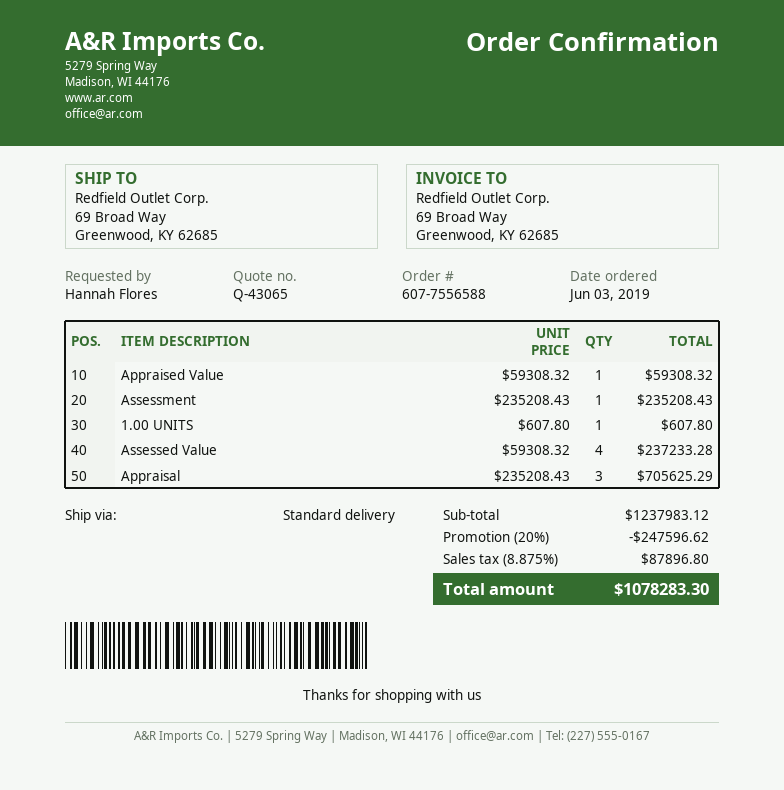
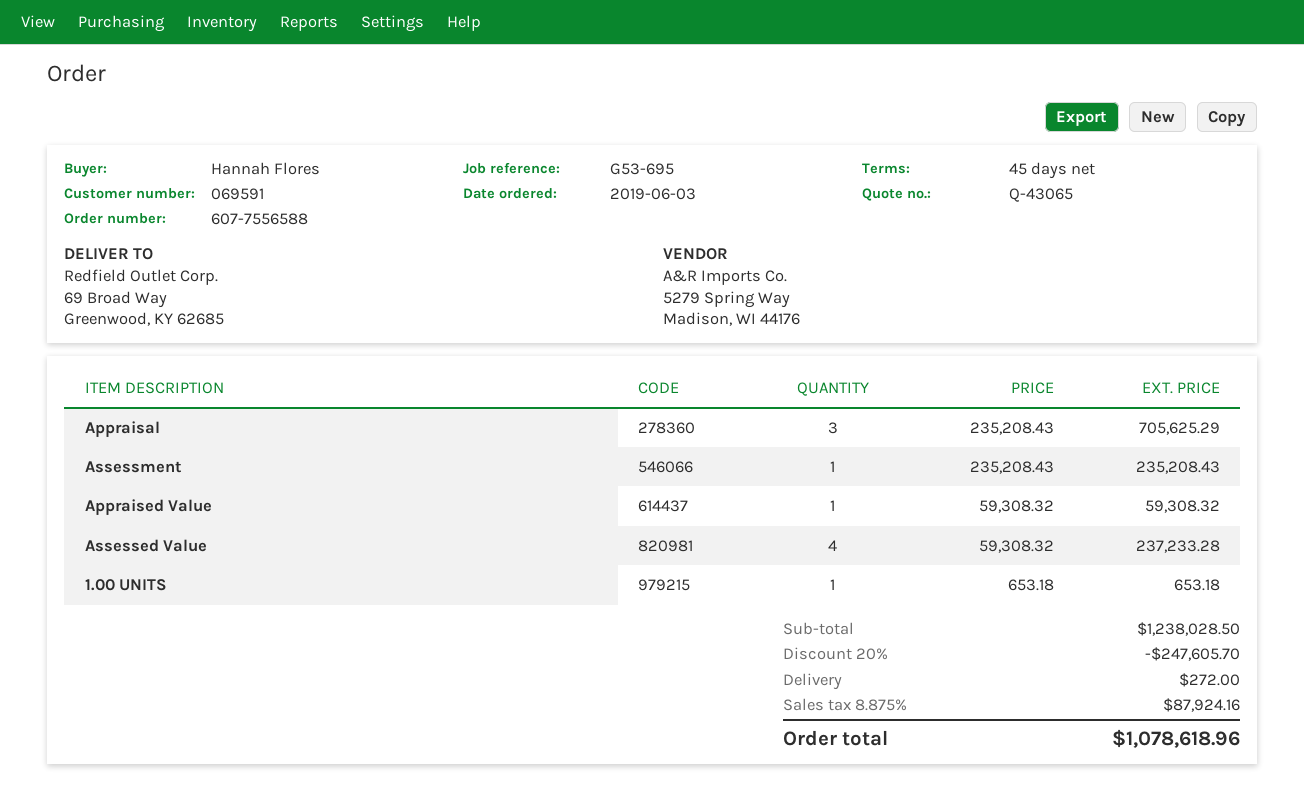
1.00 UNITS: 1 x 607.80 = 607.80 -> 1 x 653.18 = 653.18
subtotal: 1237983.12 -> 1238028.50
discount: 20% = 247596.62 -> 20% = 247605.70
shipping: none -> 272.00
tax: 8.875% = 87896.80 -> 8.875% = 87924.16
total: 1078283.30 -> 1078618.96

